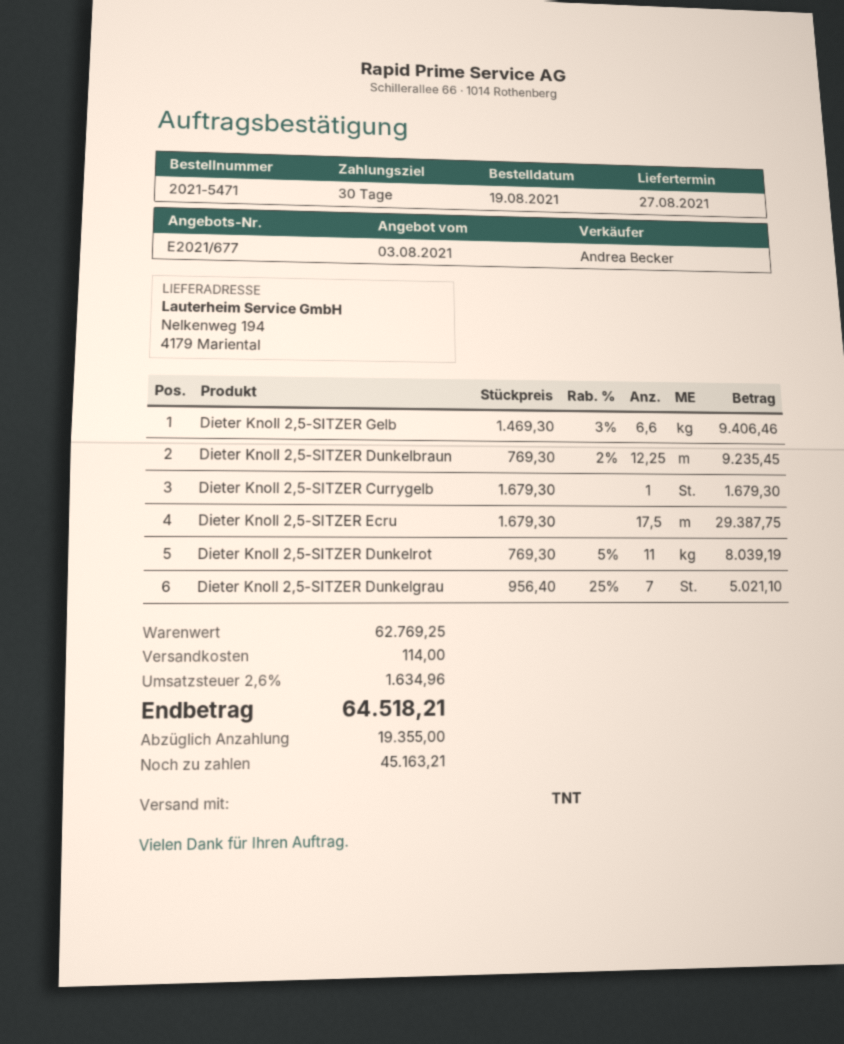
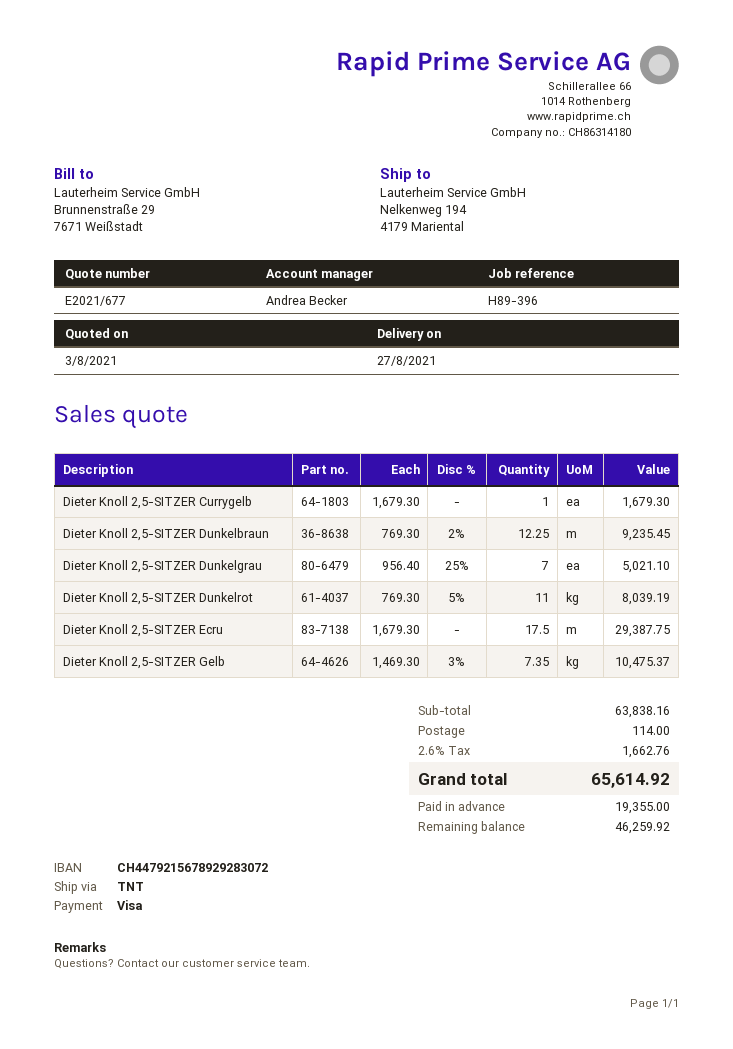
Dieter Knoll 2,5-SITZER Gelb: 6.6 x 1469.30 - 3% = 9406.46 -> 7.35 x 1469.30 - 3% = 10475.37
subtotal: 62769.25 -> 63838.16
tax: 2.6% = 1634.96 -> 2.6% = 1662.76
total: 64518.21 -> 65614.92
balance: 45163.21 -> 46259.92

